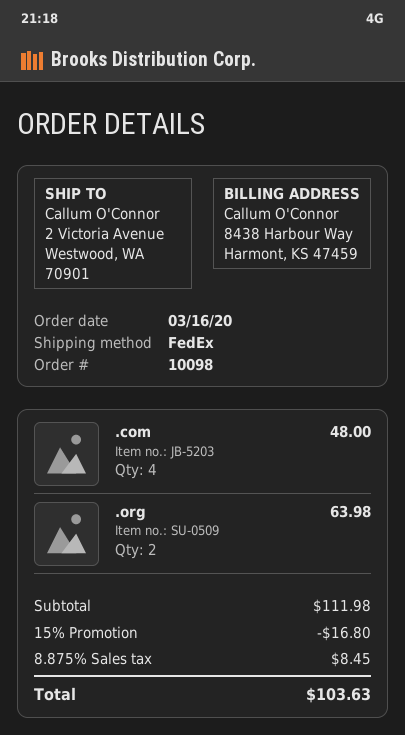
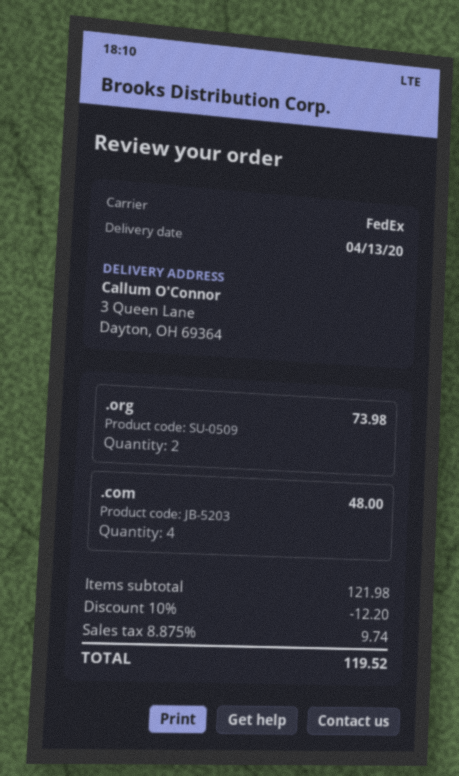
ship to: 2 Victoria Avenue, Westwood, WA 70901 -> 3 Queen Lane, Dayton, OH 69364
.org: 2 for 63.98 -> 2 for 73.98
subtotal: 111.98 -> 121.98
discount: 15% = 16.80 -> 10% = 12.20
tax: 8.875% = 8.45 -> 8.875% = 9.74
total: 103.63 -> 119.52

